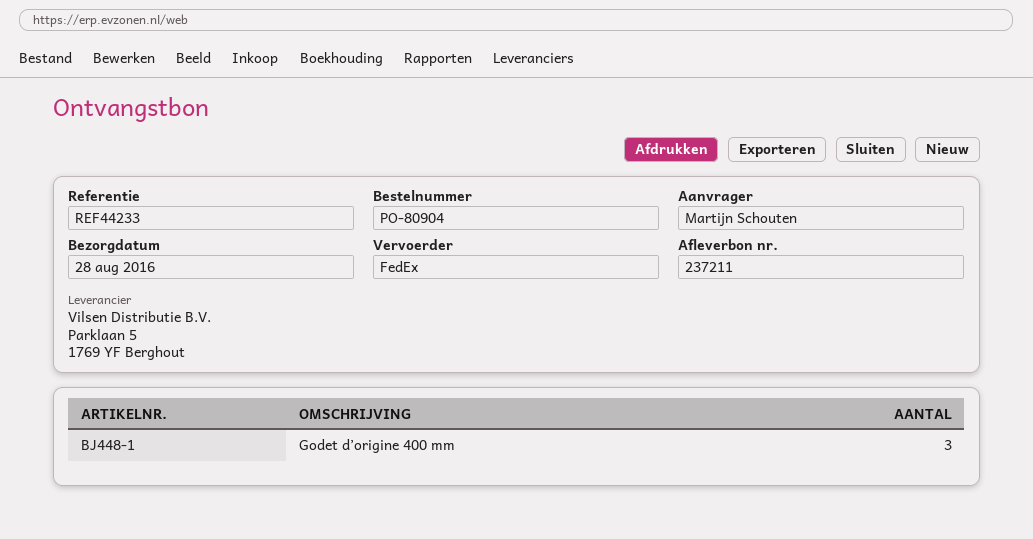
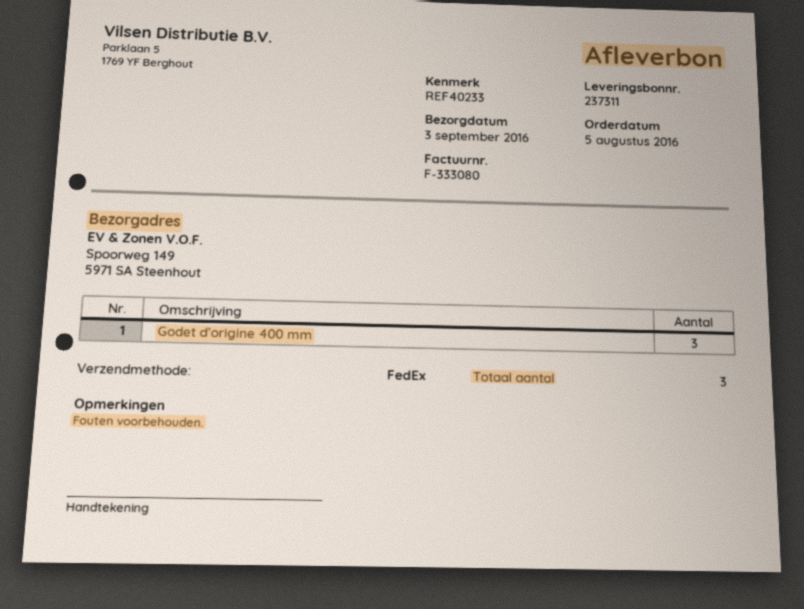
delivery note number: 237211 -> 237311
delivery date: 2016-08-28 -> 2016-09-03
reference: REF44233 -> REF40233

